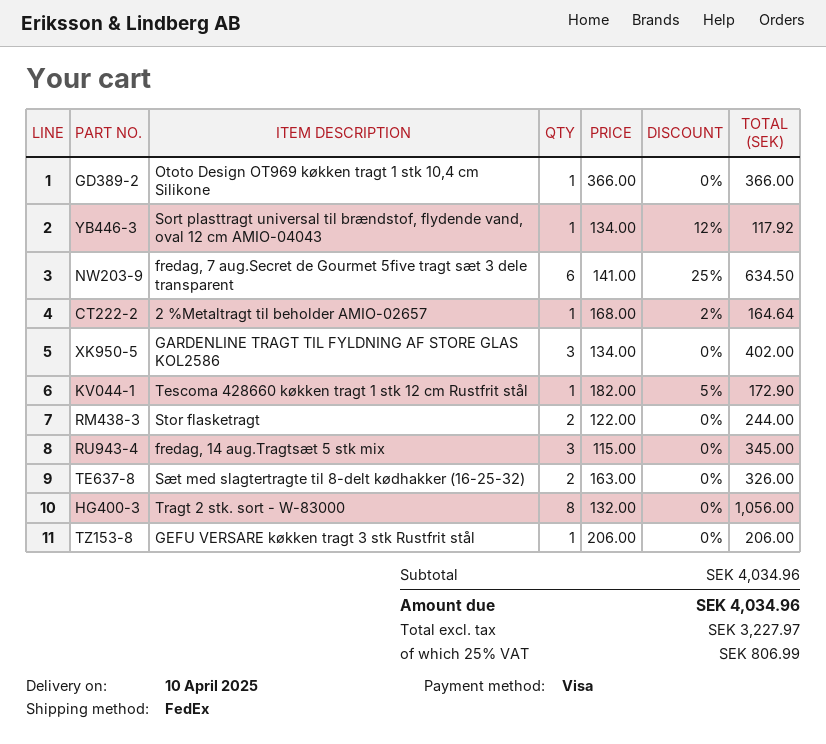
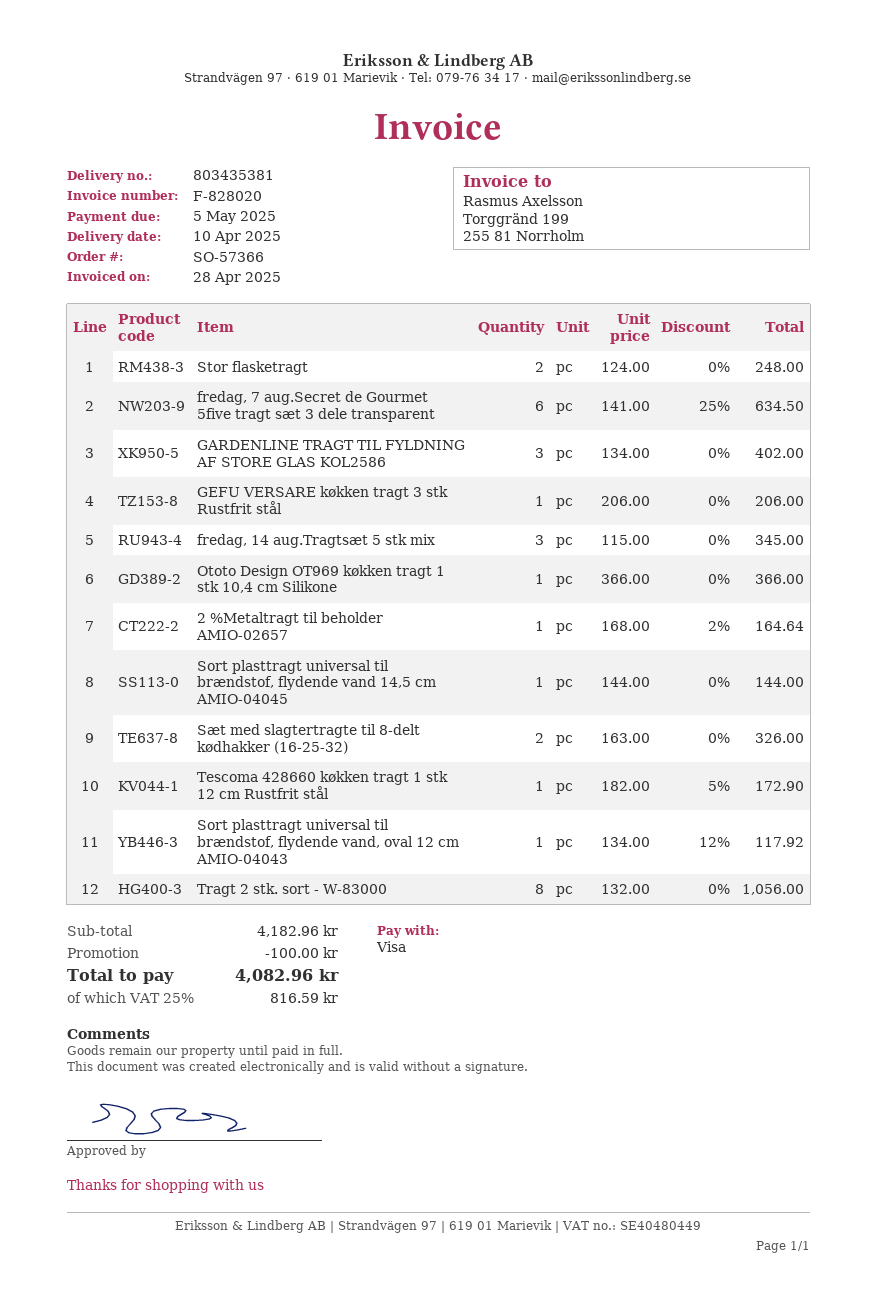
Stor flasketragt: 2 x 122.00 = 244.00 -> 2 x 124.00 = 248.00
Sort plasttragt universal til brændstof, flydende vand 14,5 cm AMIO-04045: none -> 1 x 144.00 = 144.00
subtotal: 4034.96 -> 4182.96
discount: none -> 100.00
tax: 25% = 806.99 -> 25% = 816.59
total: 4034.96 -> 4082.96

